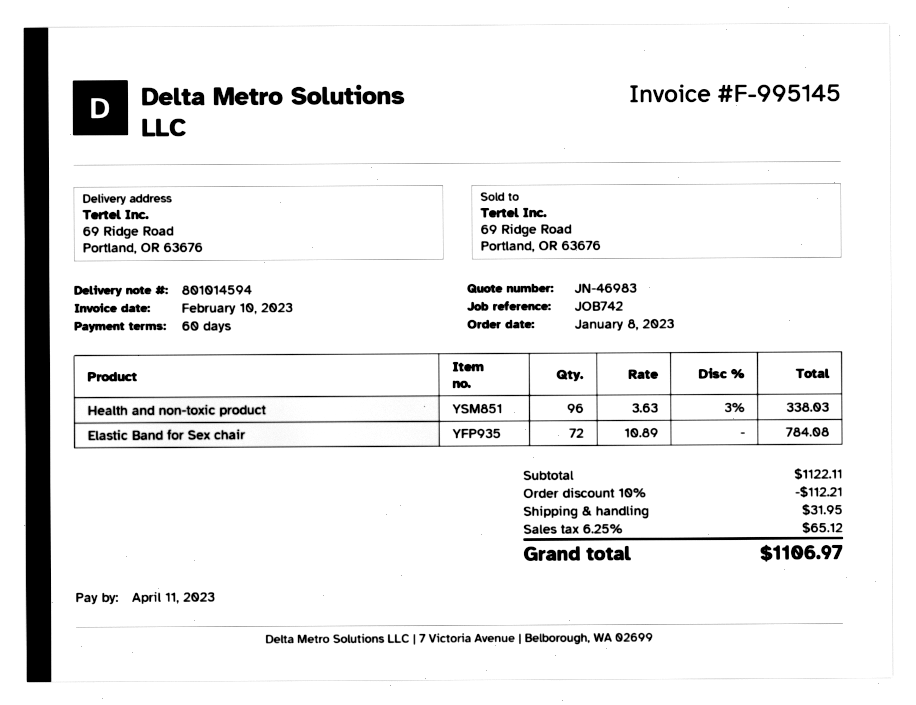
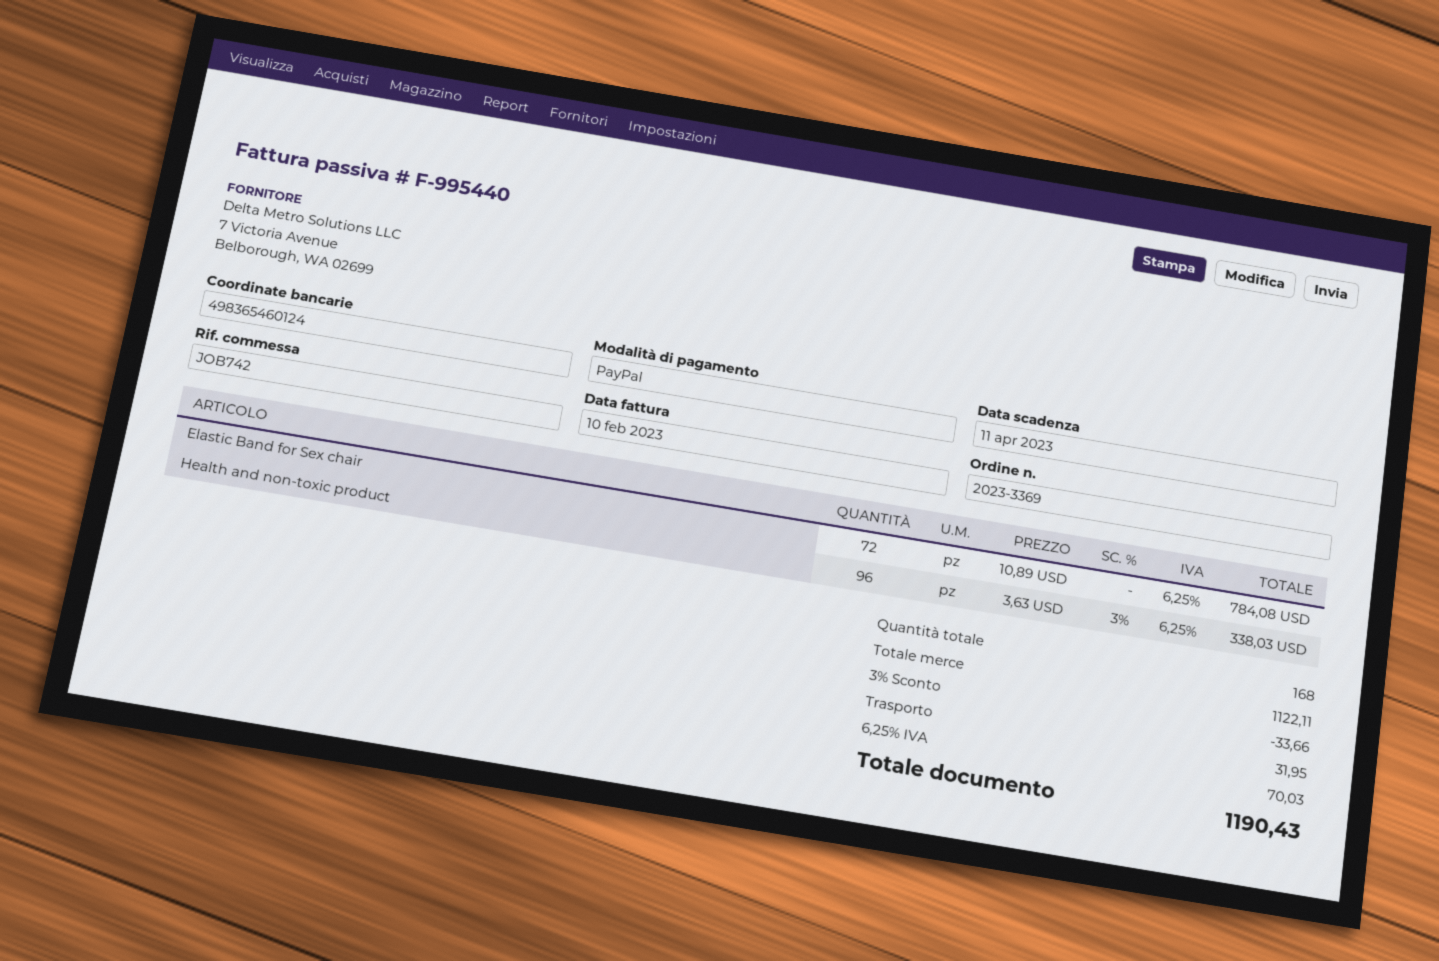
invoice number: F-995145 -> F-995440
discount: 10% = 112.21 -> 3% = 33.66
tax: 6.25% = 65.12 -> 6.25% = 70.03
total: 1106.97 -> 1190.43

